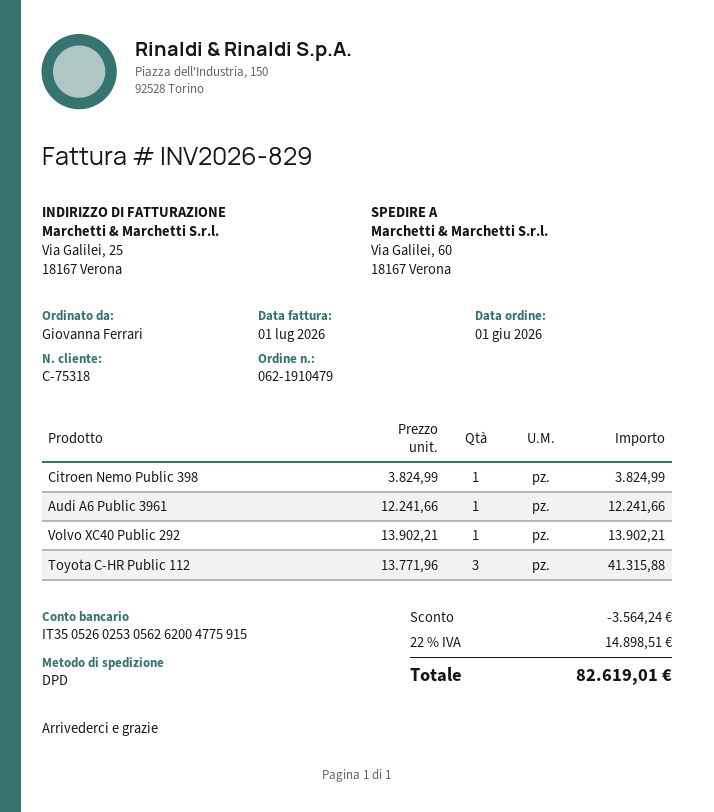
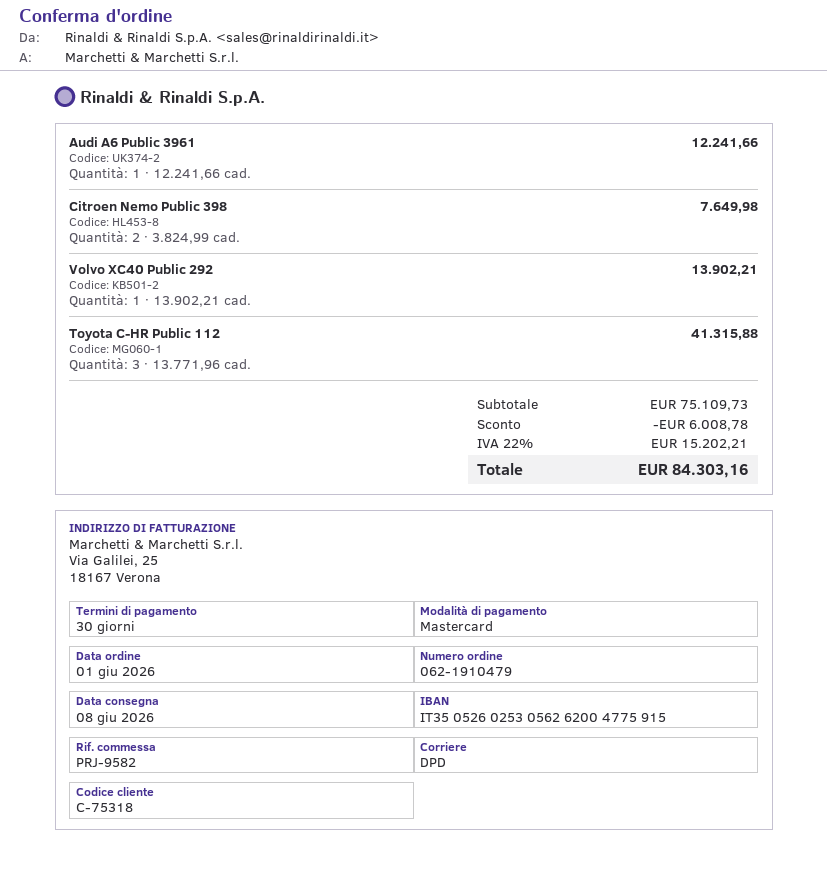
Citroen Nemo Public 398: 1 x 3824.99 = 3824.99 -> 2 x 3824.99 = 7649.98
discount: 3564.24 -> 6008.78
tax: 22% = 14898.51 -> 22% = 15202.21
total: 82619.01 -> 84303.16

